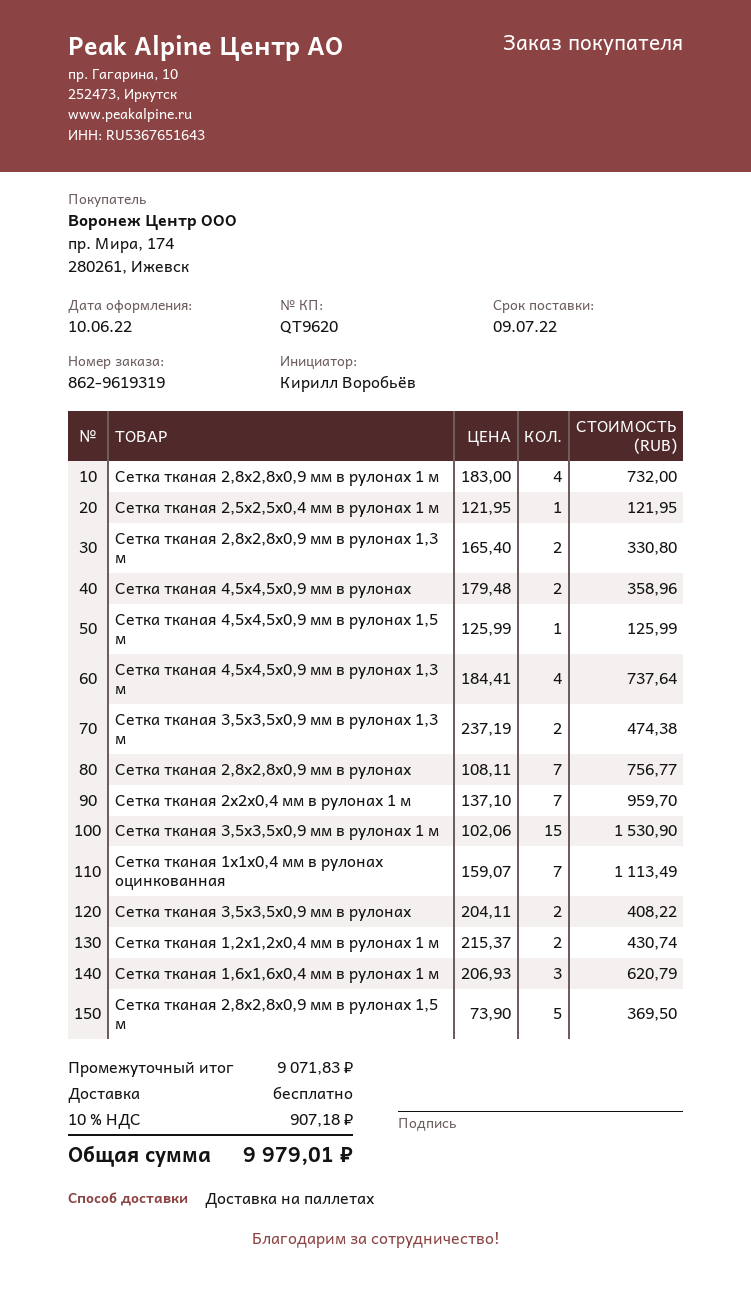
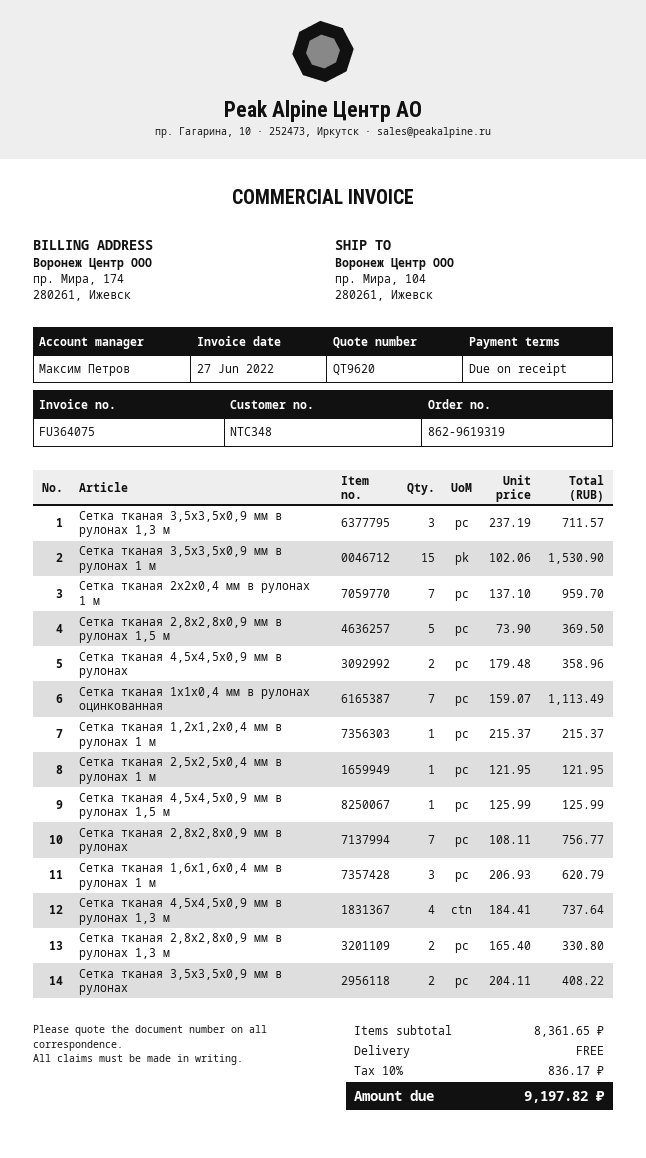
Сетка тканая 2,8х2,8х0,9 мм в рулонах 1 м: 4 x 183.00 = 732.00 -> none
Сетка тканая 3,5х3,5х0,9 мм в рулонах 1,3 м: 2 x 237.19 = 474.38 -> 3 x 237.19 = 711.57
Сетка тканая 1,2х1,2х0,4 мм в рулонах 1 м: 2 x 215.37 = 430.74 -> 1 x 215.37 = 215.37
subtotal: 9071.83 -> 8361.65
tax: 10% = 907.18 -> 10% = 836.17
total: 9979.01 -> 9197.82

